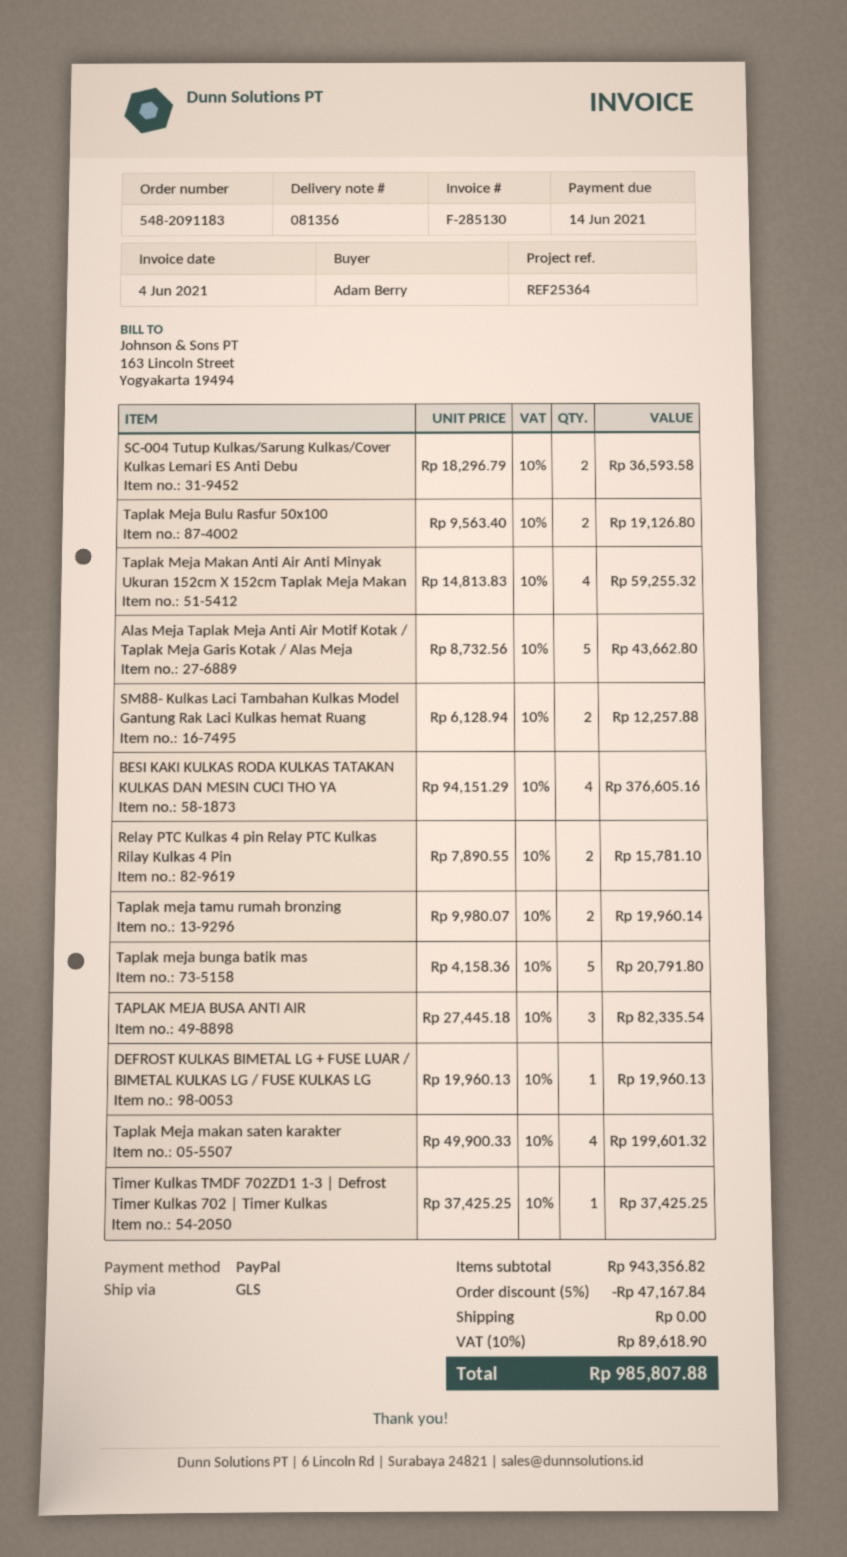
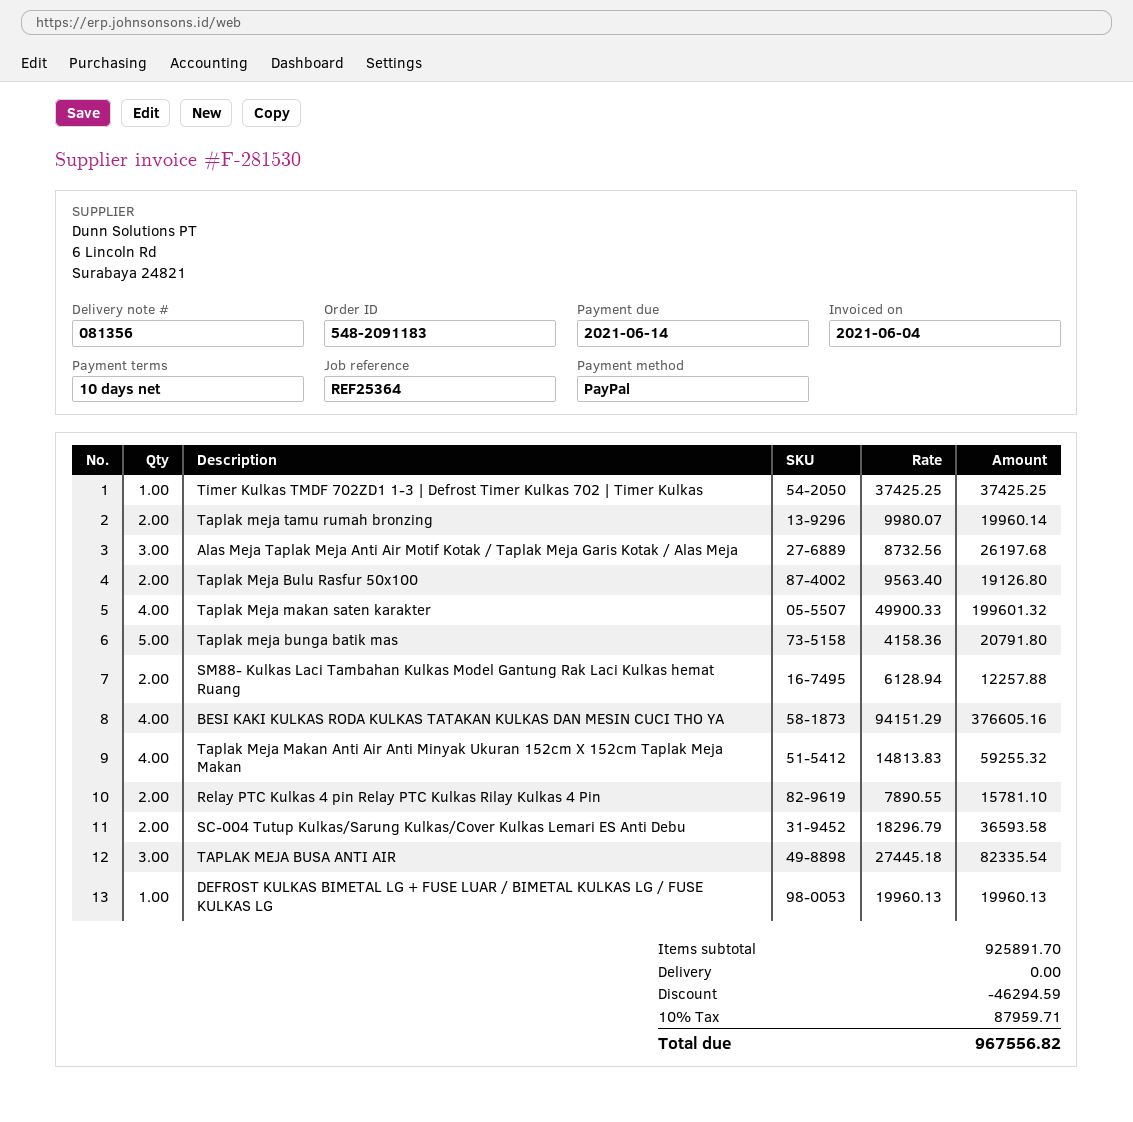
invoice number: F-285130 -> F-281530
Alas Meja Taplak Meja Anti Air Motif Kotak / Taplak Meja Garis Kotak / Alas Meja: 5 x 8732.56 = 43662.80 -> 3 x 8732.56 = 26197.68
subtotal: 943356.82 -> 925891.70
discount: 47167.84 -> 46294.59
tax: 10% = 89618.90 -> 10% = 87959.71
total: 985807.88 -> 967556.82

